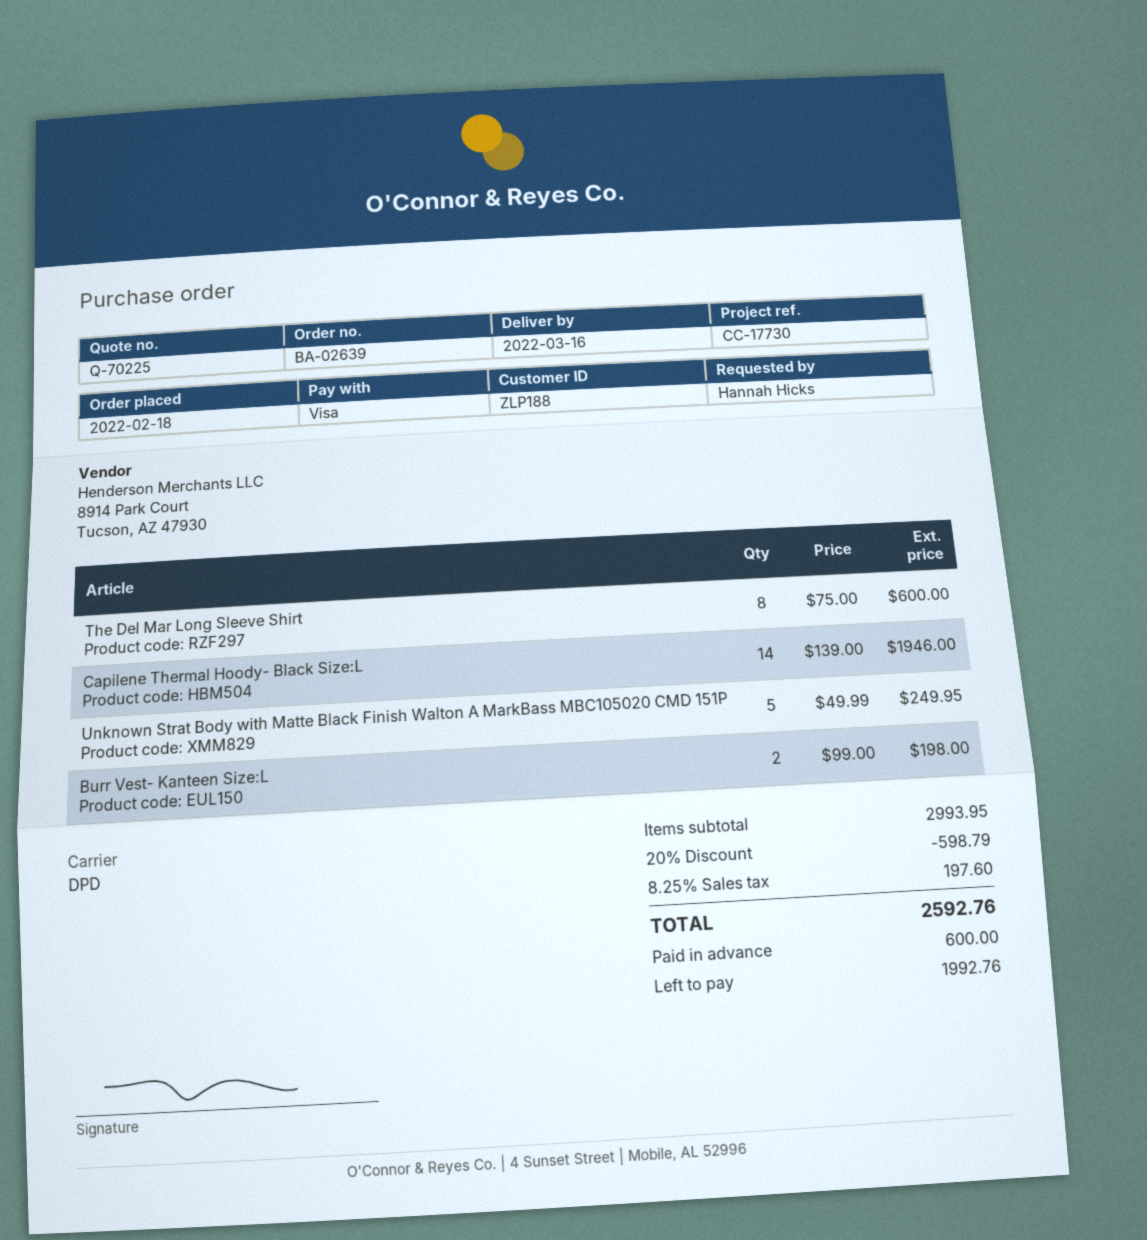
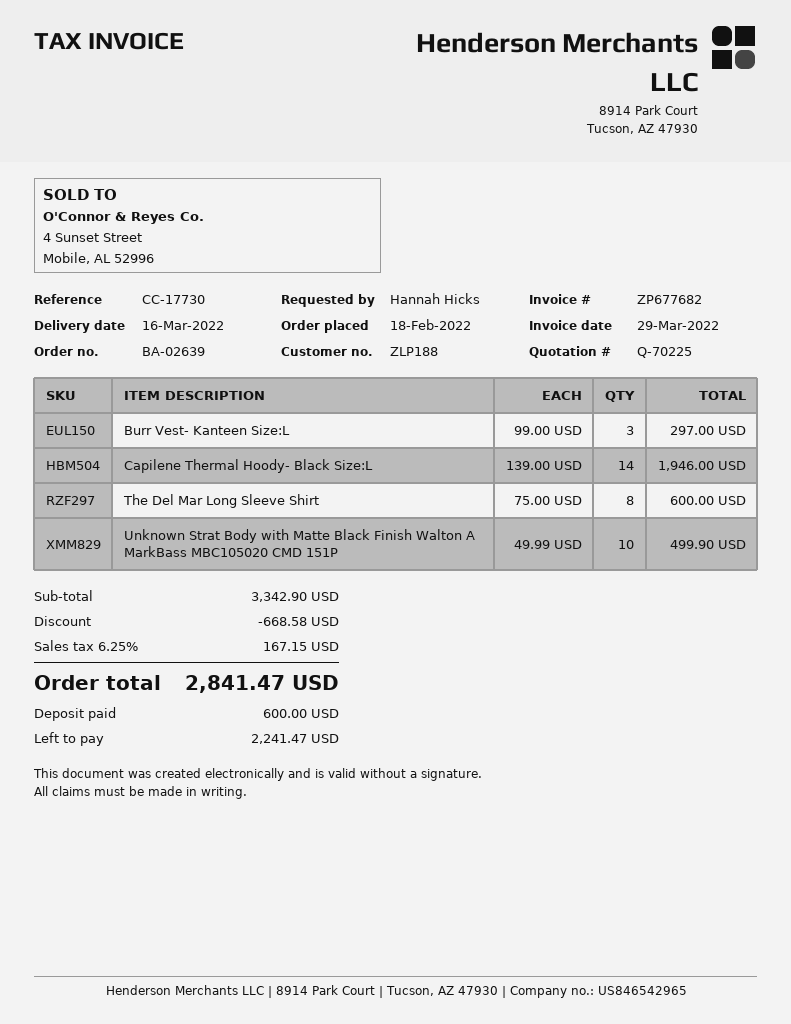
Unknown Strat Body with Matte Black Finish Walton A MarkBass MBC105020 CMD 151P: 5 x 49.99 = 249.95 -> 10 x 49.99 = 499.90
Burr Vest- Kanteen Size:L: 2 x 99.00 = 198.00 -> 3 x 99.00 = 297.00
subtotal: 2993.95 -> 3342.90
discount: 598.79 -> 668.58
tax: 8.25% = 197.60 -> 6.25% = 167.15
total: 2592.76 -> 2841.47
balance: 1992.76 -> 2241.47

